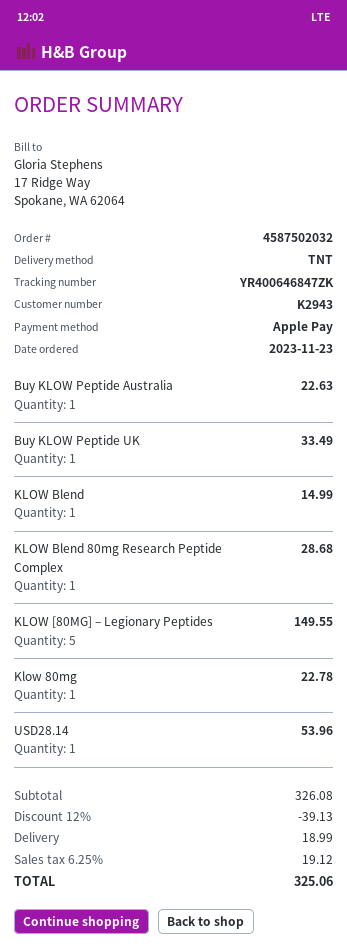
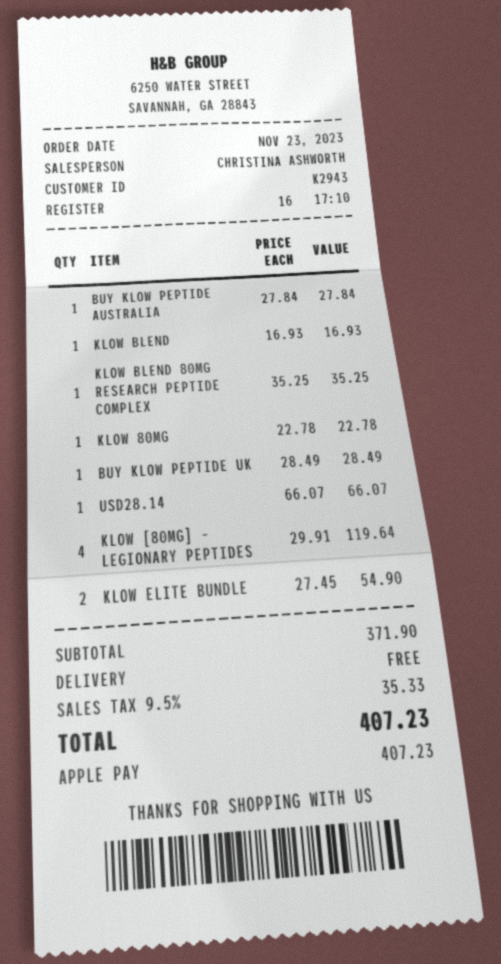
Buy KLOW Peptide Australia: 1 for 22.63 -> 1 for 27.84
Buy KLOW Peptide UK: 1 for 33.49 -> 1 for 28.49
KLOW Blend: 1 for 14.99 -> 1 for 16.93
KLOW Blend 80mg Research Peptide Complex: 1 for 28.68 -> 1 for 35.25
KLOW [80MG] – Legionary Peptides: 5 for 149.55 -> 4 for 119.64
USD28.14: 1 for 53.96 -> 1 for 66.07
KLOW ELITE BUNDLE: none -> 2 for 54.90
subtotal: 326.08 -> 371.90
discount: 12% = 39.13 -> none
shipping: 18.99 -> 0.00
tax: 6.25% = 19.12 -> 9.5% = 35.33
total: 325.06 -> 407.23

